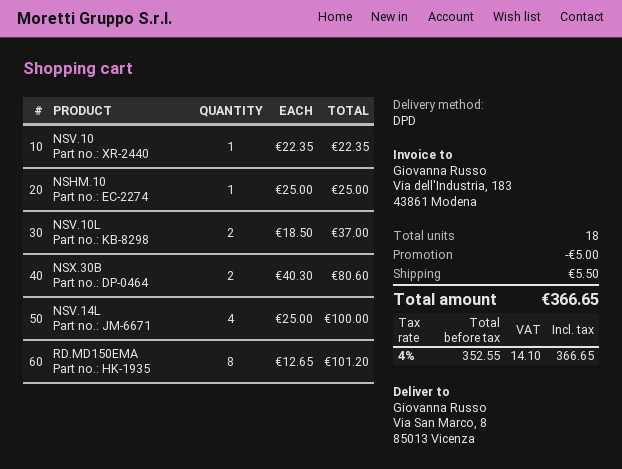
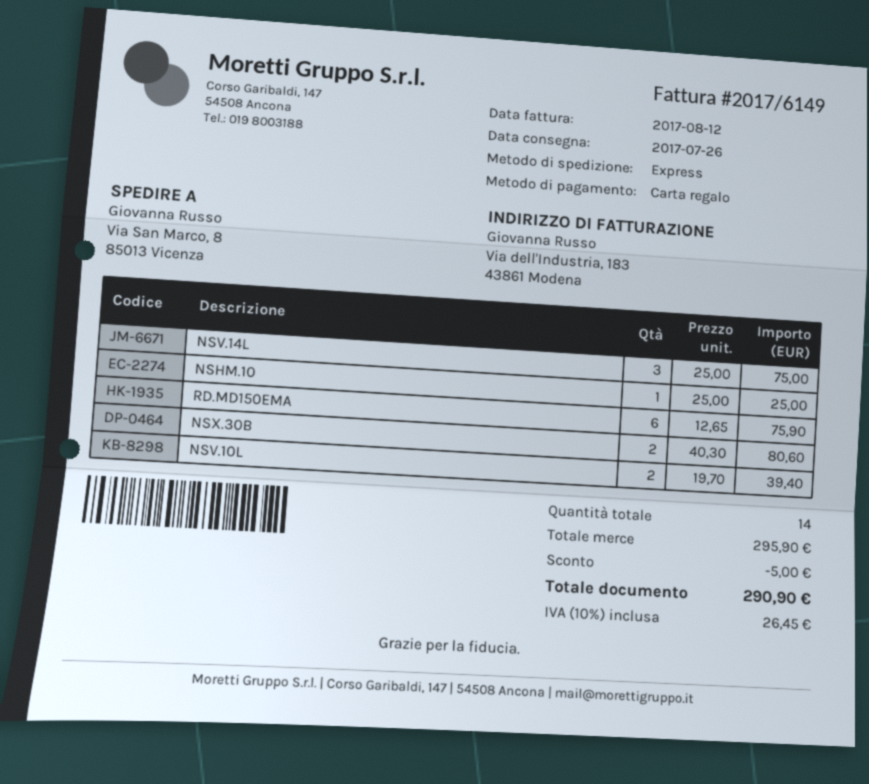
shipping method: DPD -> express
NSV.10: 1 x 22.35 = 22.35 -> none
NSV.10L: 2 x 18.50 = 37.00 -> 2 x 19.70 = 39.40
NSV.14L: 4 x 25.00 = 100.00 -> 3 x 25.00 = 75.00
RD.MD150EMA: 8 x 12.65 = 101.20 -> 6 x 12.65 = 75.90
total quantity: 18 -> 14
shipping: 5.50 -> none
tax: 4% = 14.10 -> 10% = 26.45
total: 366.65 -> 290.90

